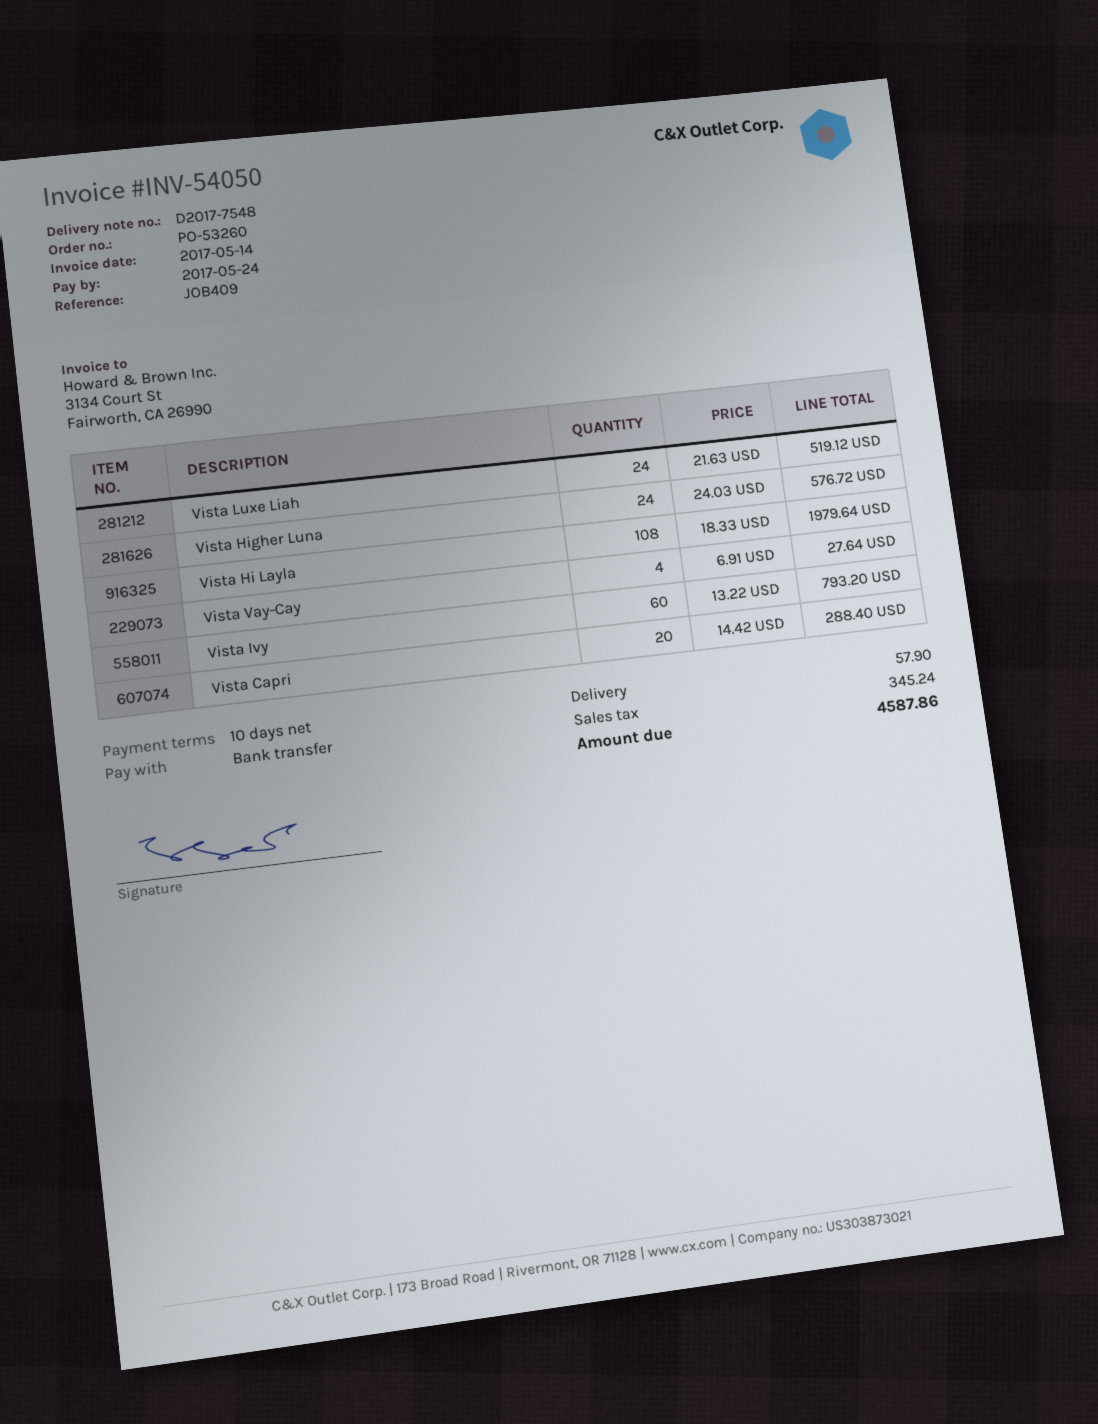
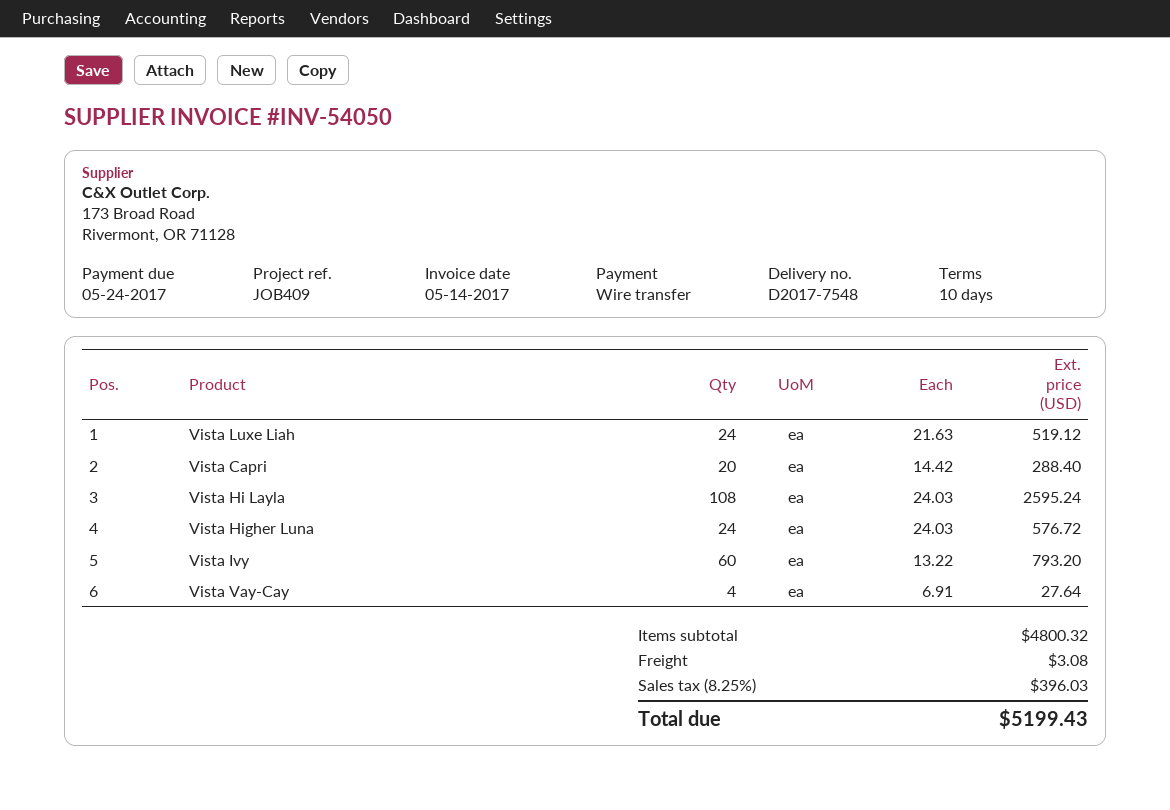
Vista Hi Layla: 108 x 18.33 = 1979.64 -> 108 x 24.03 = 2595.24
shipping: 57.90 -> 3.08
tax: 345.24 -> 396.03
total: 4587.86 -> 5199.43

